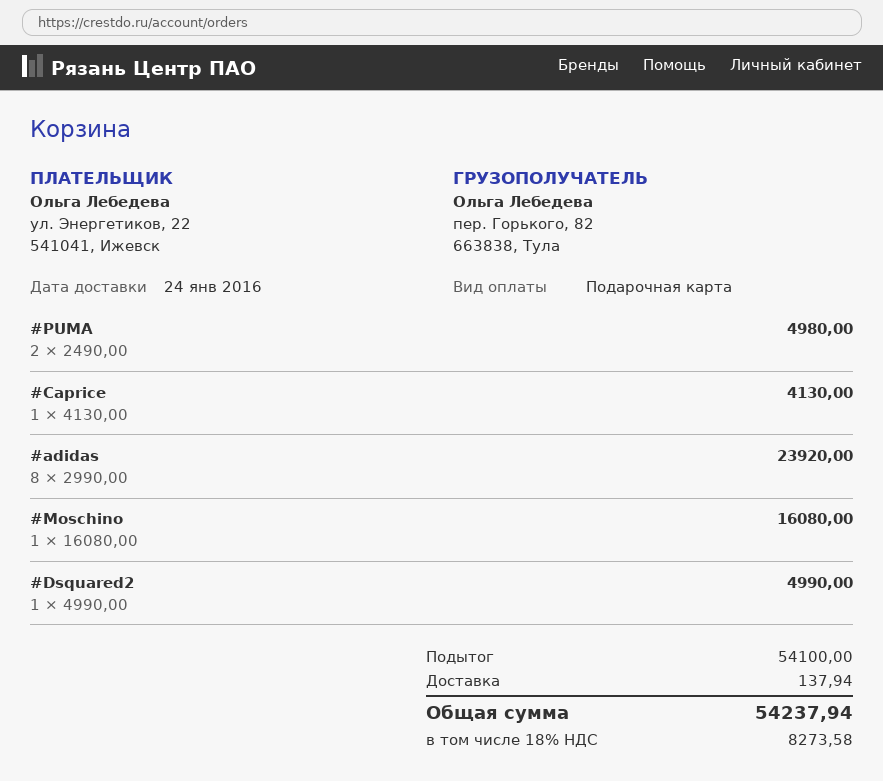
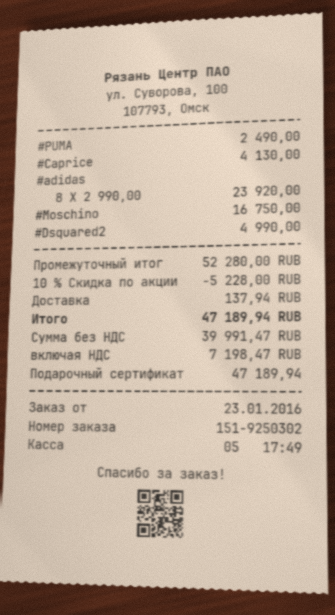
#PUMA: 2 x 2490.00 = 4980.00 -> 1 x 2490.00 = 2490.00
#Moschino: 1 x 16080.00 = 16080.00 -> 1 x 16750.00 = 16750.00
subtotal: 54100.00 -> 52280.00
discount: none -> 10% = 5228.00
tax: 8273.58 -> 7198.47
total: 54237.94 -> 47189.94

